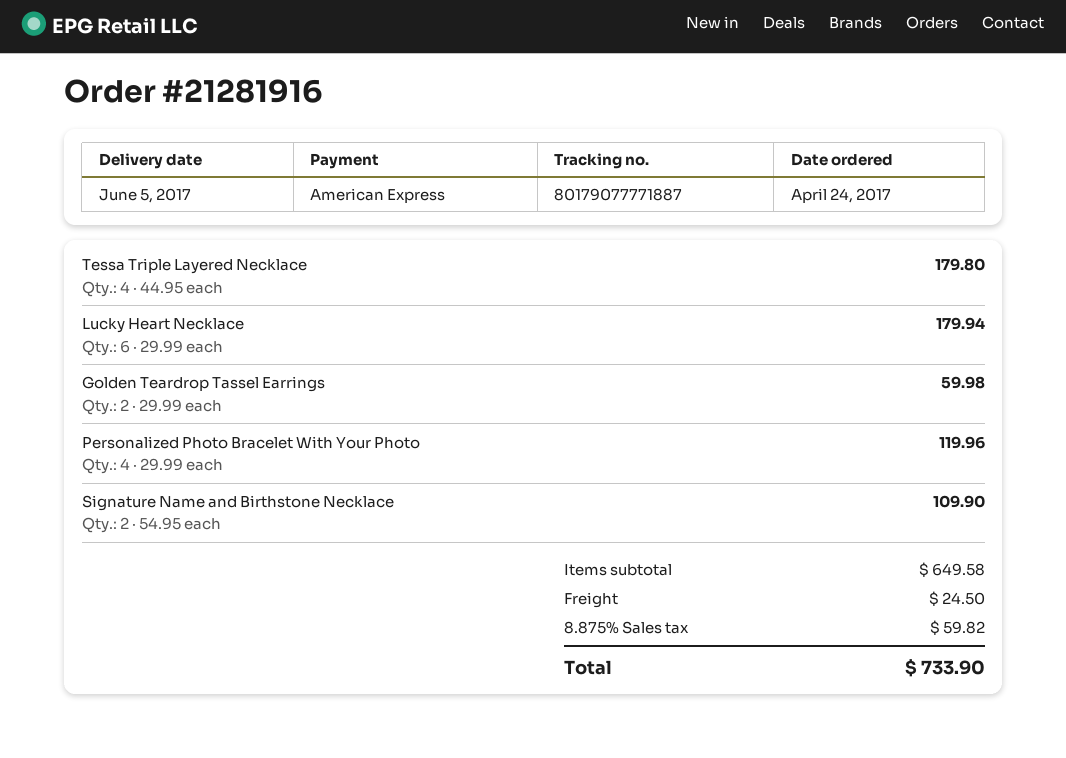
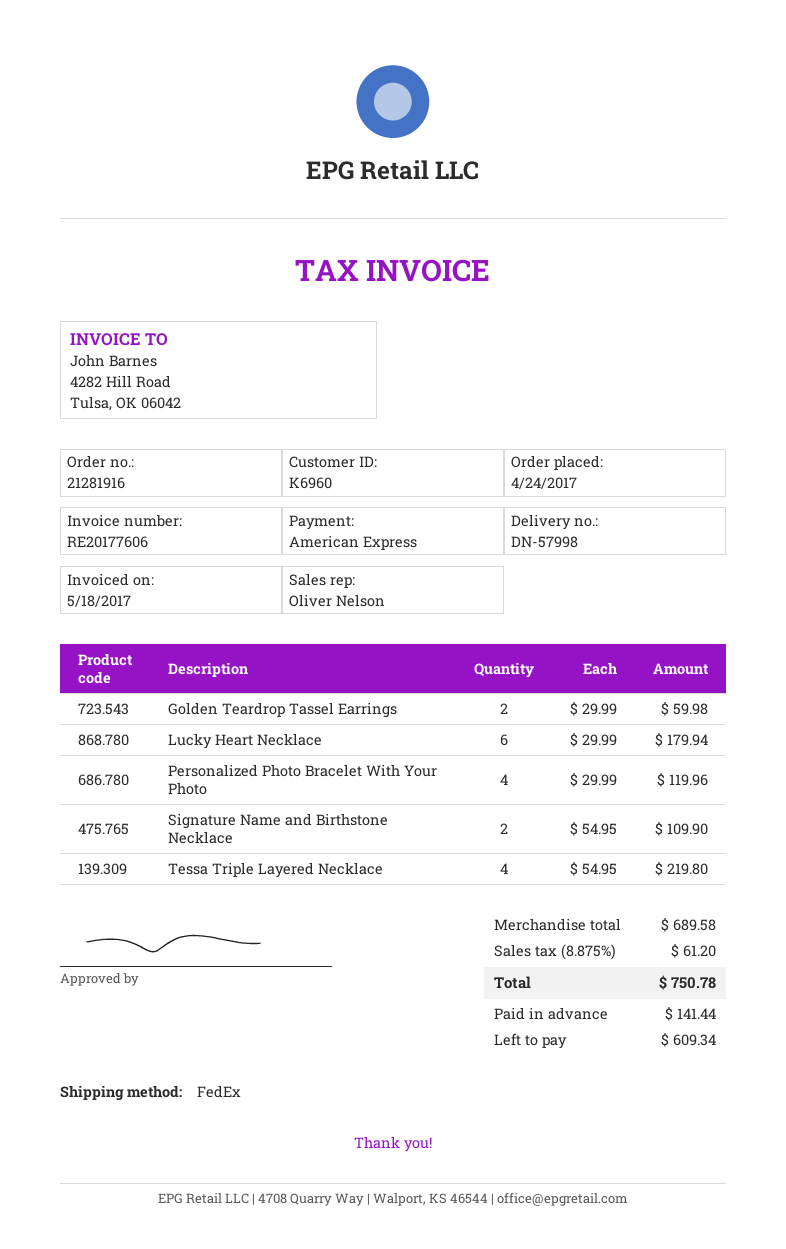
Tessa Triple Layered Necklace: 4 x 44.95 = 179.80 -> 4 x 54.95 = 219.80
subtotal: 649.58 -> 689.58
shipping: 24.50 -> none
tax: 8.875% = 59.82 -> 8.875% = 61.20
total: 733.90 -> 750.78

